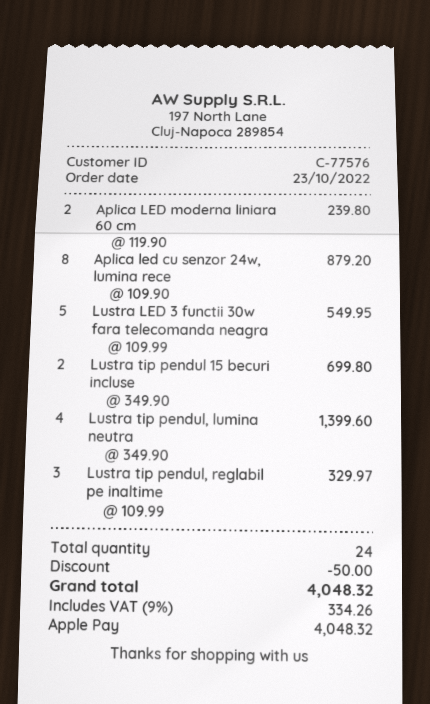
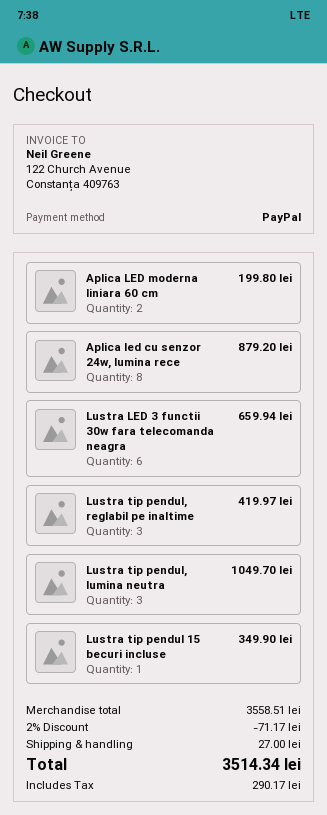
payment method: Apple Pay -> PayPal
Aplica LED moderna liniara 60 cm: 2 for 239.80 -> 2 for 199.80
Lustra LED 3 functii 30w fara telecomanda neagra: 5 for 549.95 -> 6 for 659.94
Lustra tip pendul 15 becuri incluse: 2 for 699.80 -> 1 for 349.90
Lustra tip pendul, lumina neutra: 4 for 1399.60 -> 3 for 1049.70
Lustra tip pendul, reglabil pe inaltime: 3 for 329.97 -> 3 for 419.97
discount: 50.00 -> 71.17
shipping: none -> 27.00
tax: 334.26 -> 290.17
total: 4048.32 -> 3514.34

